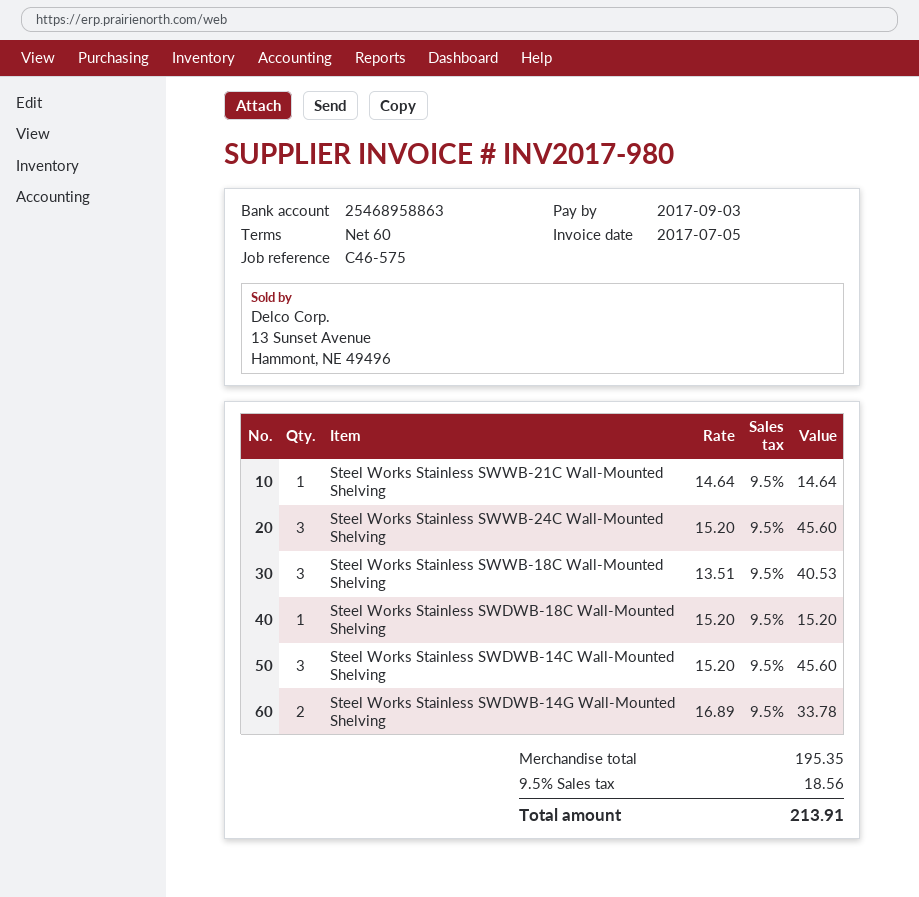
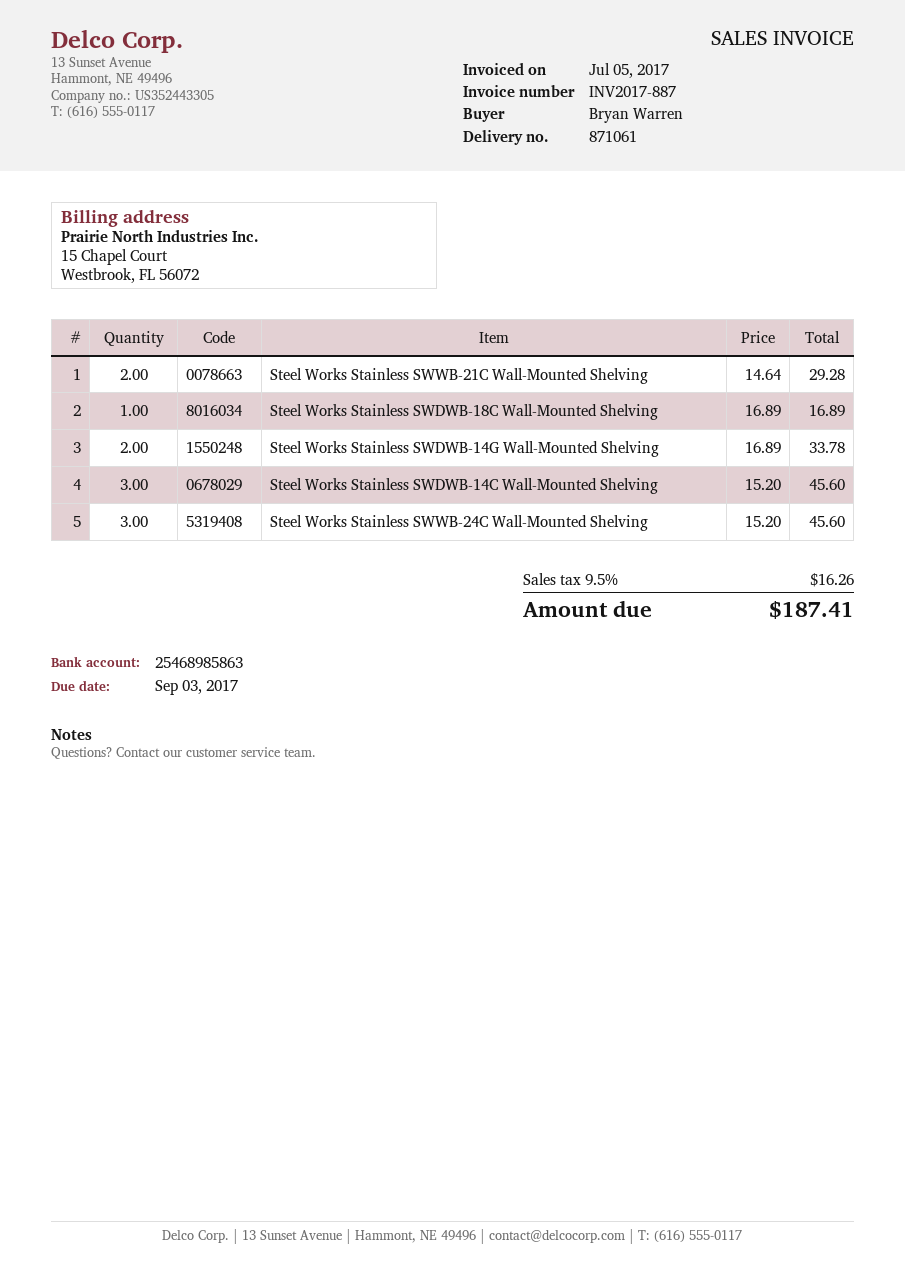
invoice number: INV2017-980 -> INV2017-887
bank account: 25468958863 -> 25468985863
Steel Works Stainless SWWB-21C Wall-Mounted Shelving: 1 x 14.64 = 14.64 -> 2 x 14.64 = 29.28
Steel Works Stainless SWWB-18C Wall-Mounted Shelving: 3 x 13.51 = 40.53 -> none
Steel Works Stainless SWDWB-18C Wall-Mounted Shelving: 1 x 15.20 = 15.20 -> 1 x 16.89 = 16.89
tax: 9.5% = 18.56 -> 9.5% = 16.26
total: 213.91 -> 187.41

